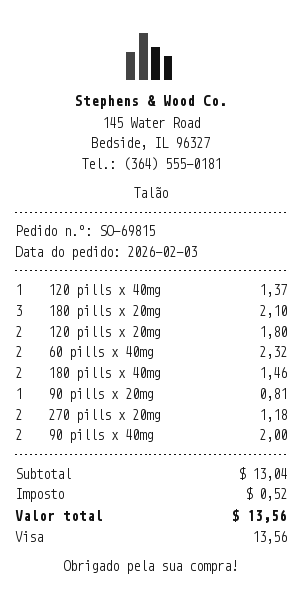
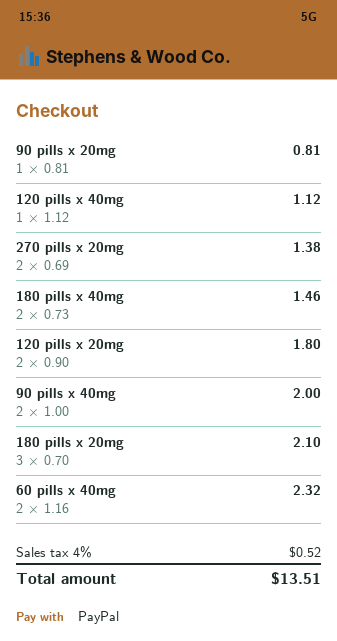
payment method: Visa -> PayPal
120 pills x 40mg: 1 for 1.37 -> 1 for 1.12
270 pills x 20mg: 2 for 1.18 -> 2 for 1.38
total: 13.56 -> 13.51

